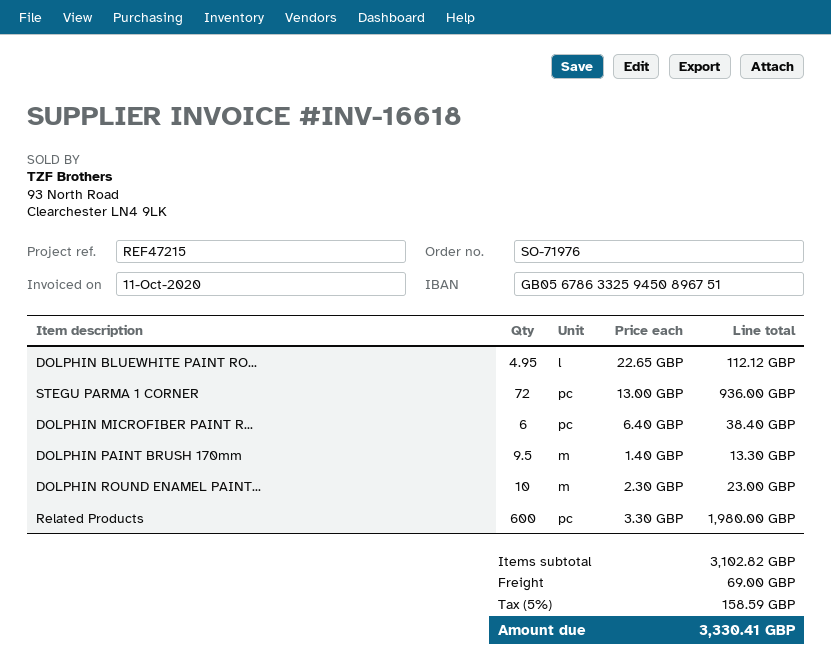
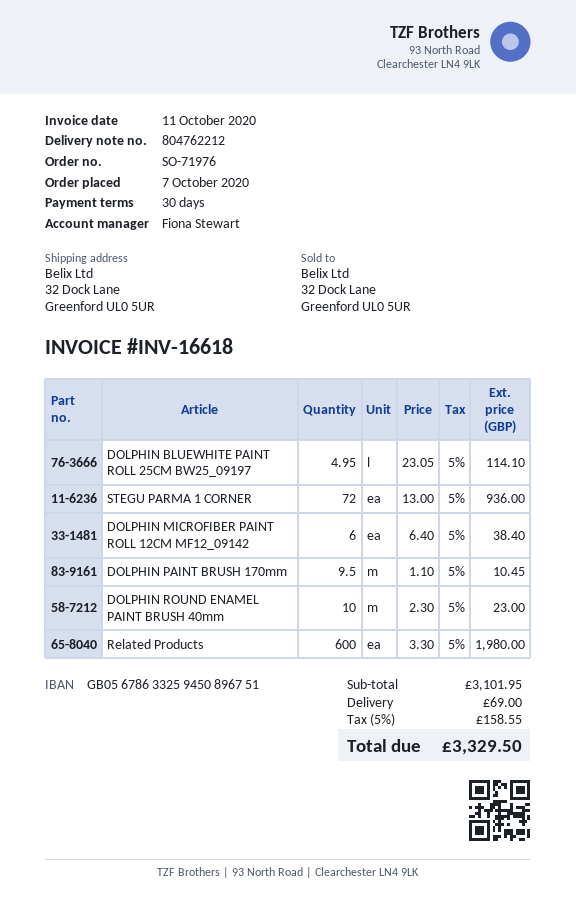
DOLPHIN BLUEWHITE PAINT RO...: 4.95 x 22.65 = 112.12 -> 4.95 x 23.05 = 114.10
DOLPHIN PAINT BRUSH 170mm: 9.5 x 1.40 = 13.30 -> 9.5 x 1.10 = 10.45
subtotal: 3102.82 -> 3101.95
tax: 5% = 158.59 -> 5% = 158.55
total: 3330.41 -> 3329.50

